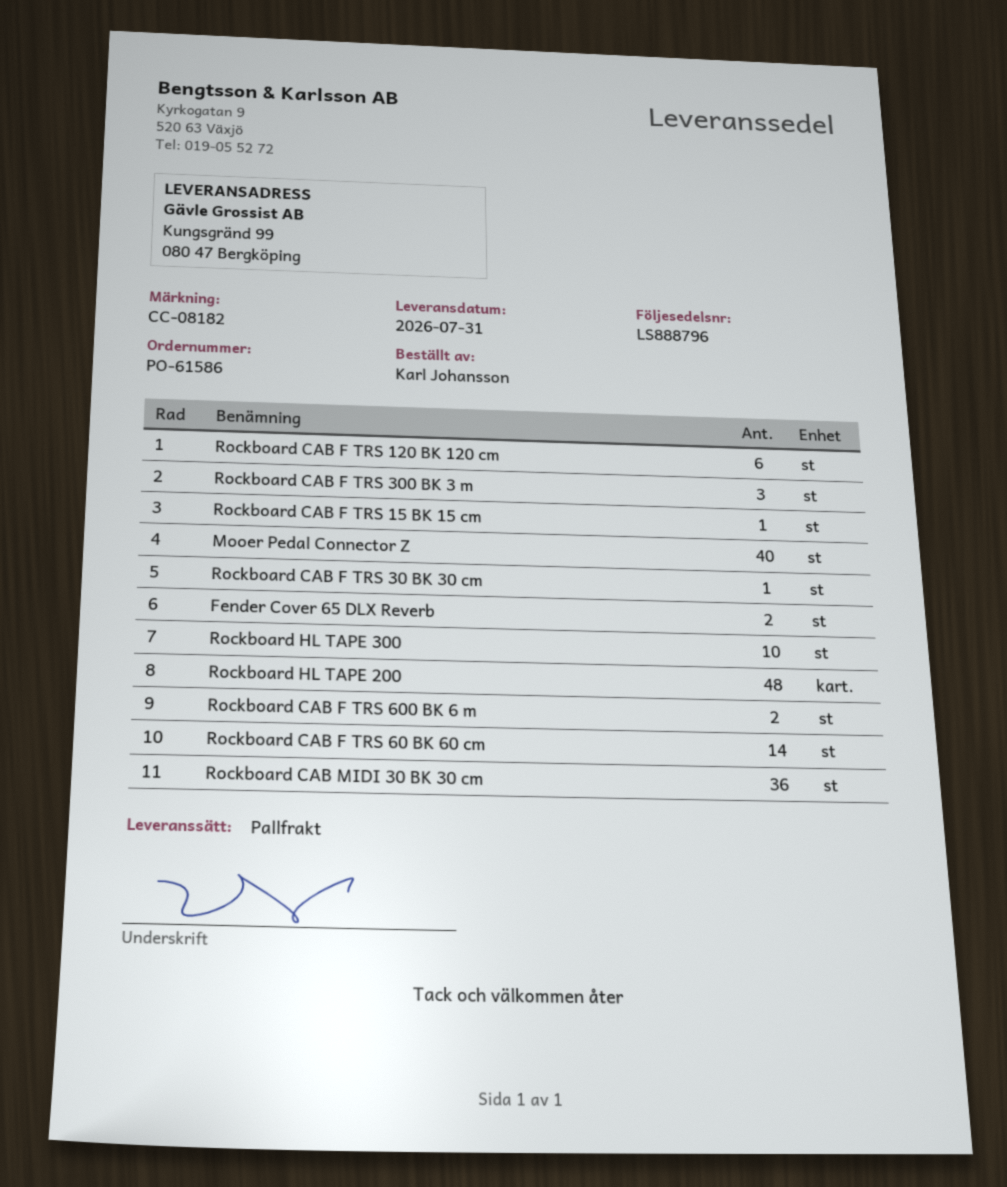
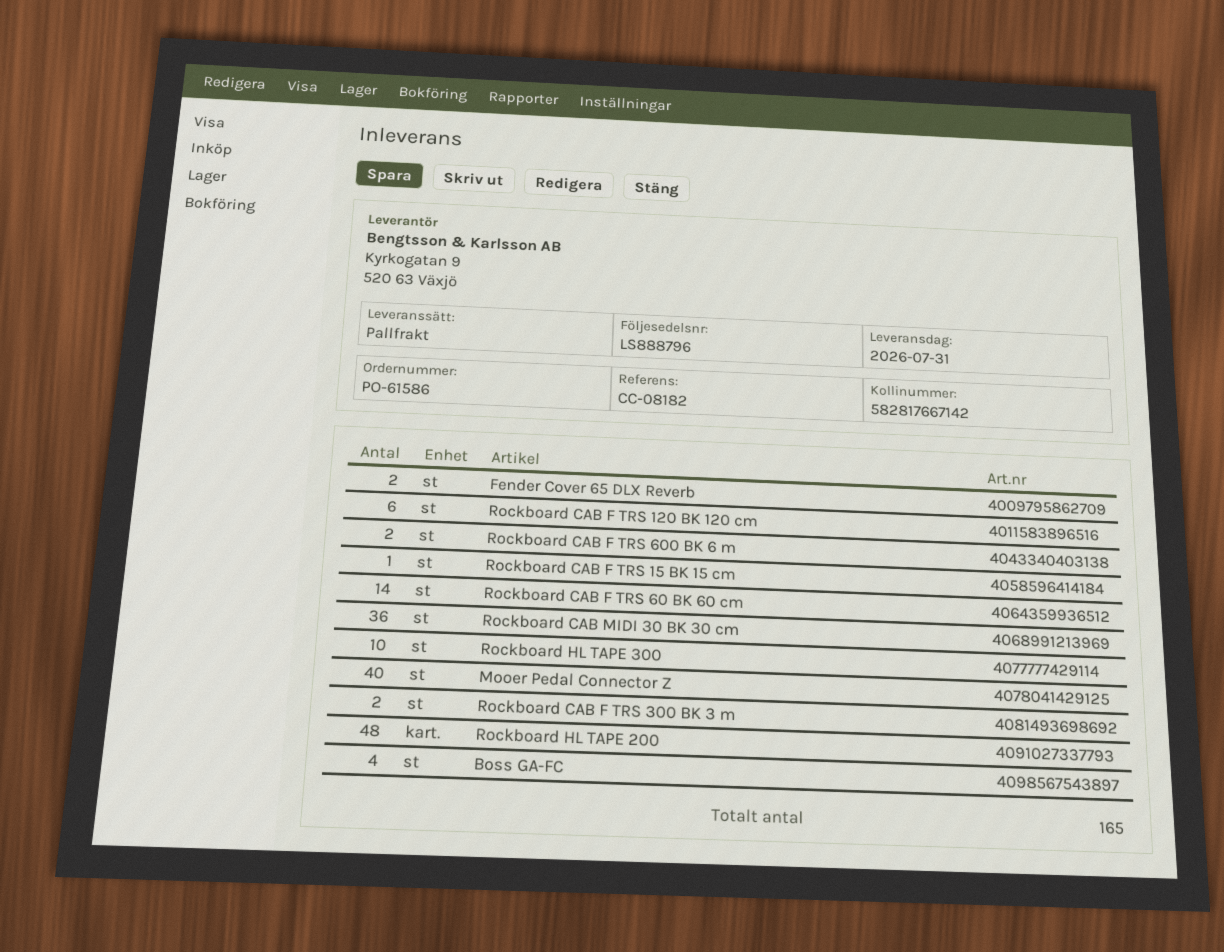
Rockboard CAB F TRS 300 BK 3 m: 3 -> 2
Rockboard CAB F TRS 30 BK 30 cm: 1 -> none
Boss GA-FC: none -> 4

